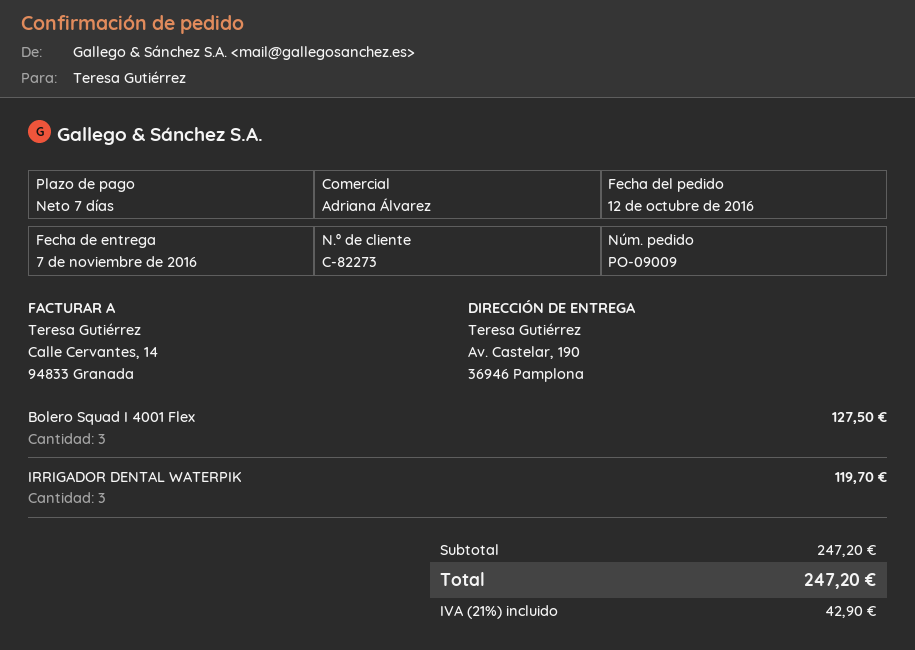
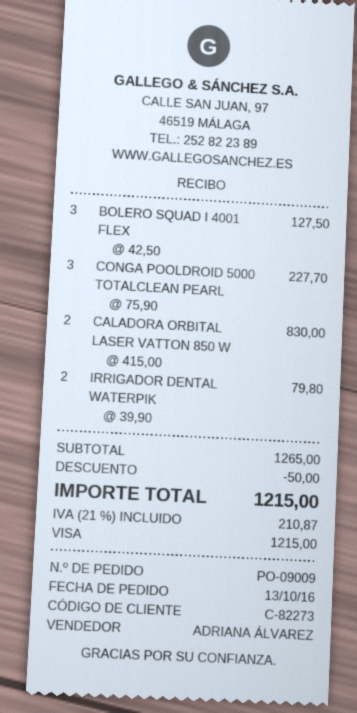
order date: 2016-10-12 -> 2016-10-13
IRRIGADOR DENTAL WATERPIK: 3 for 119.70 -> 2 for 79.80
CONGA POOLDROID 5000 TOTALCLEAN PEARL: none -> 3 for 227.70
CALADORA ORBITAL LASER VATTON 850 W: none -> 2 for 830.00
subtotal: 247.20 -> 1265.00
discount: none -> 50.00
tax: 21% = 42.90 -> 21% = 210.87
total: 247.20 -> 1215.00

